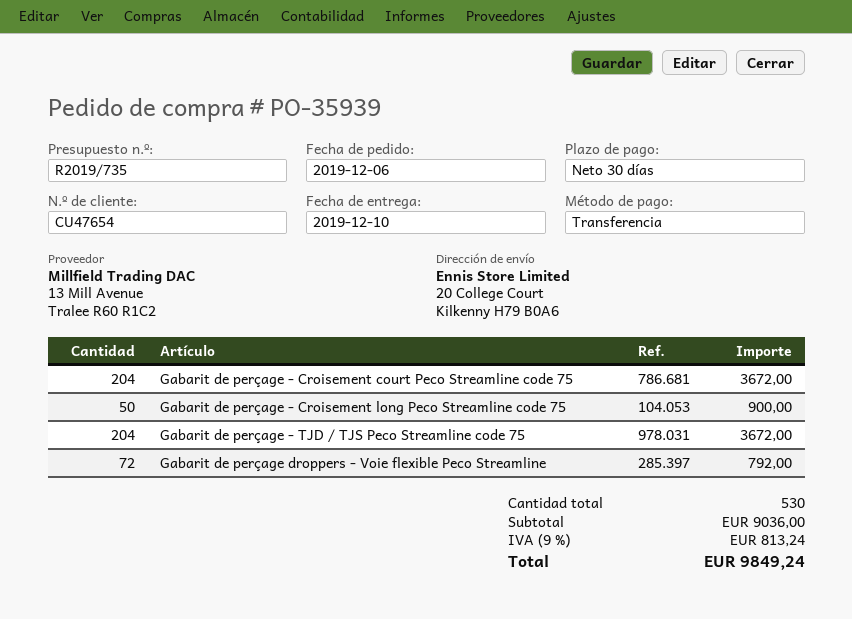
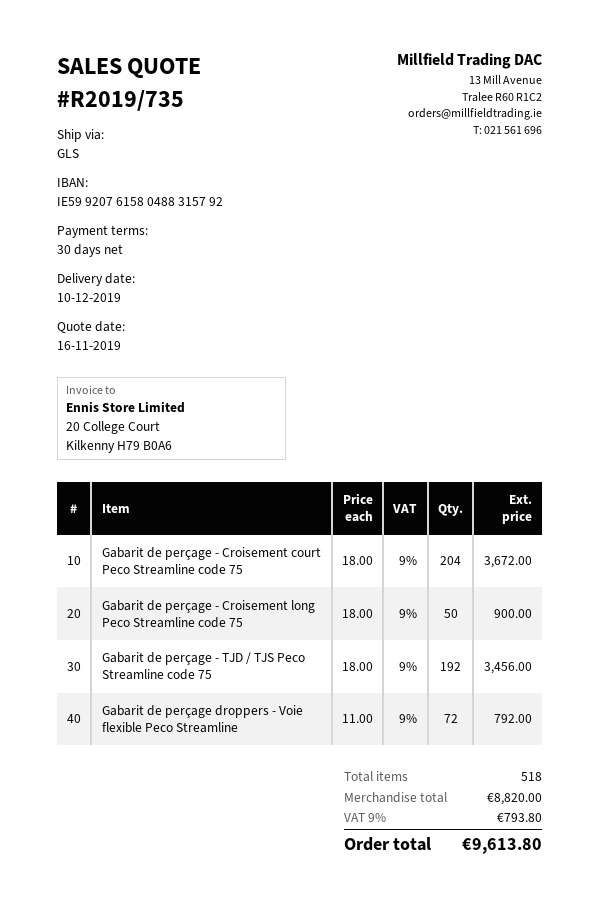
Gabarit de perçage - TJD / TJS Peco Streamline code 75: 204 for 3672.00 -> 192 for 3456.00
total quantity: 530 -> 518
subtotal: 9036.00 -> 8820.00
tax: 9% = 813.24 -> 9% = 793.80
total: 9849.24 -> 9613.80

